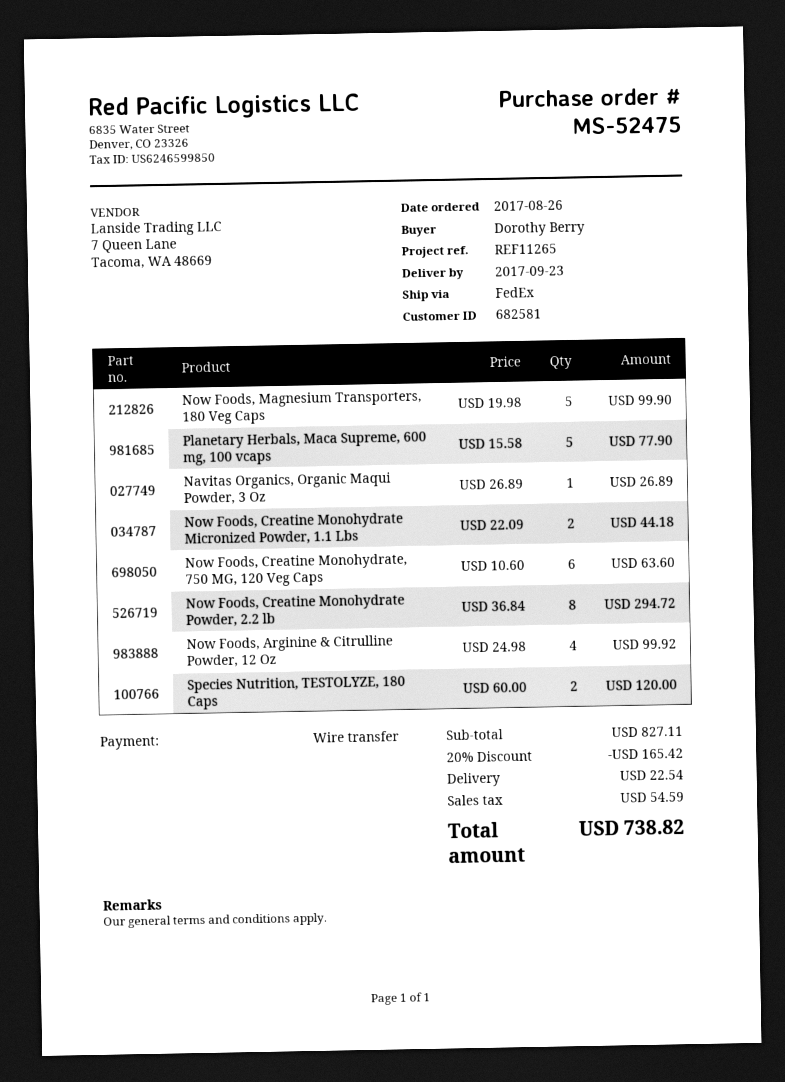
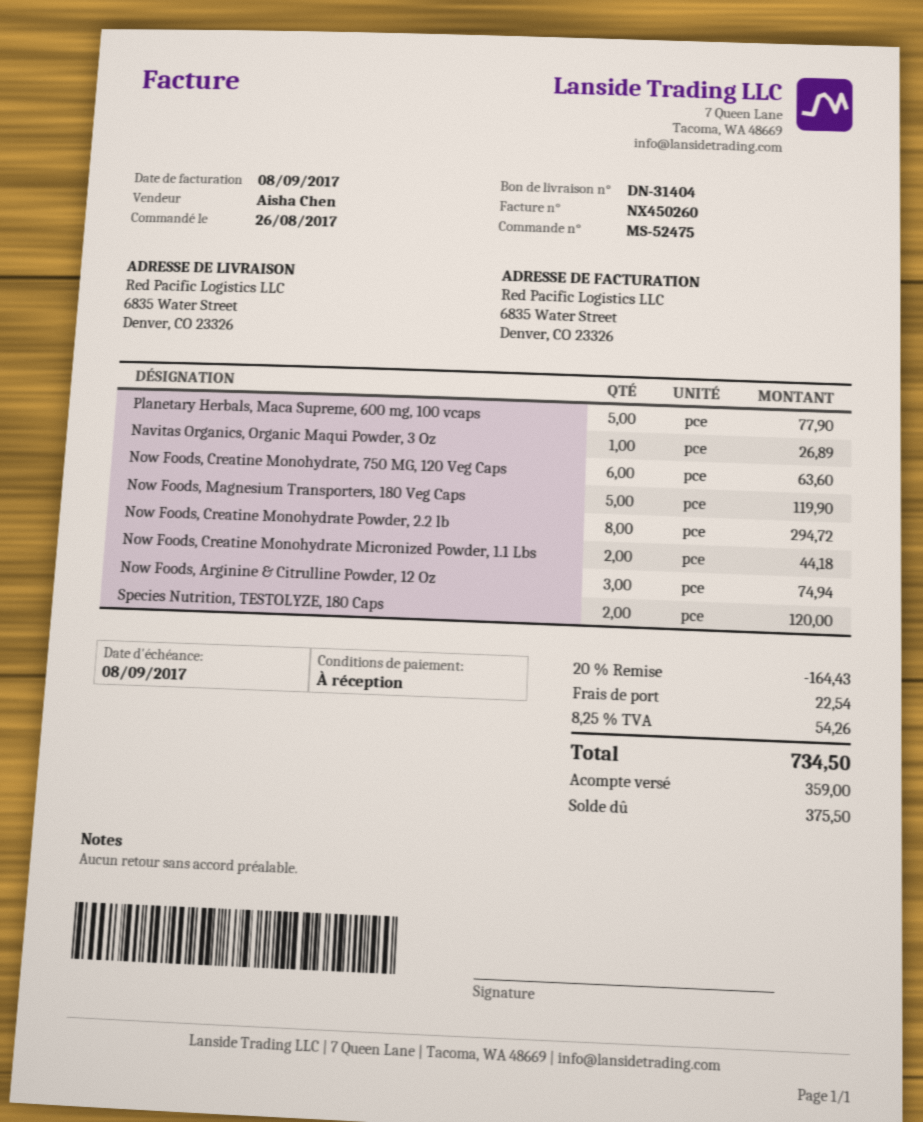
Now Foods, Magnesium Transporters, 180 Veg Caps: 5 for 99.90 -> 5 for 119.90
Now Foods, Arginine & Citrulline Powder, 12 Oz: 4 for 99.92 -> 3 for 74.94
discount: 20% = 165.42 -> 20% = 164.43
tax: 54.59 -> 54.26
total: 738.82 -> 734.50

